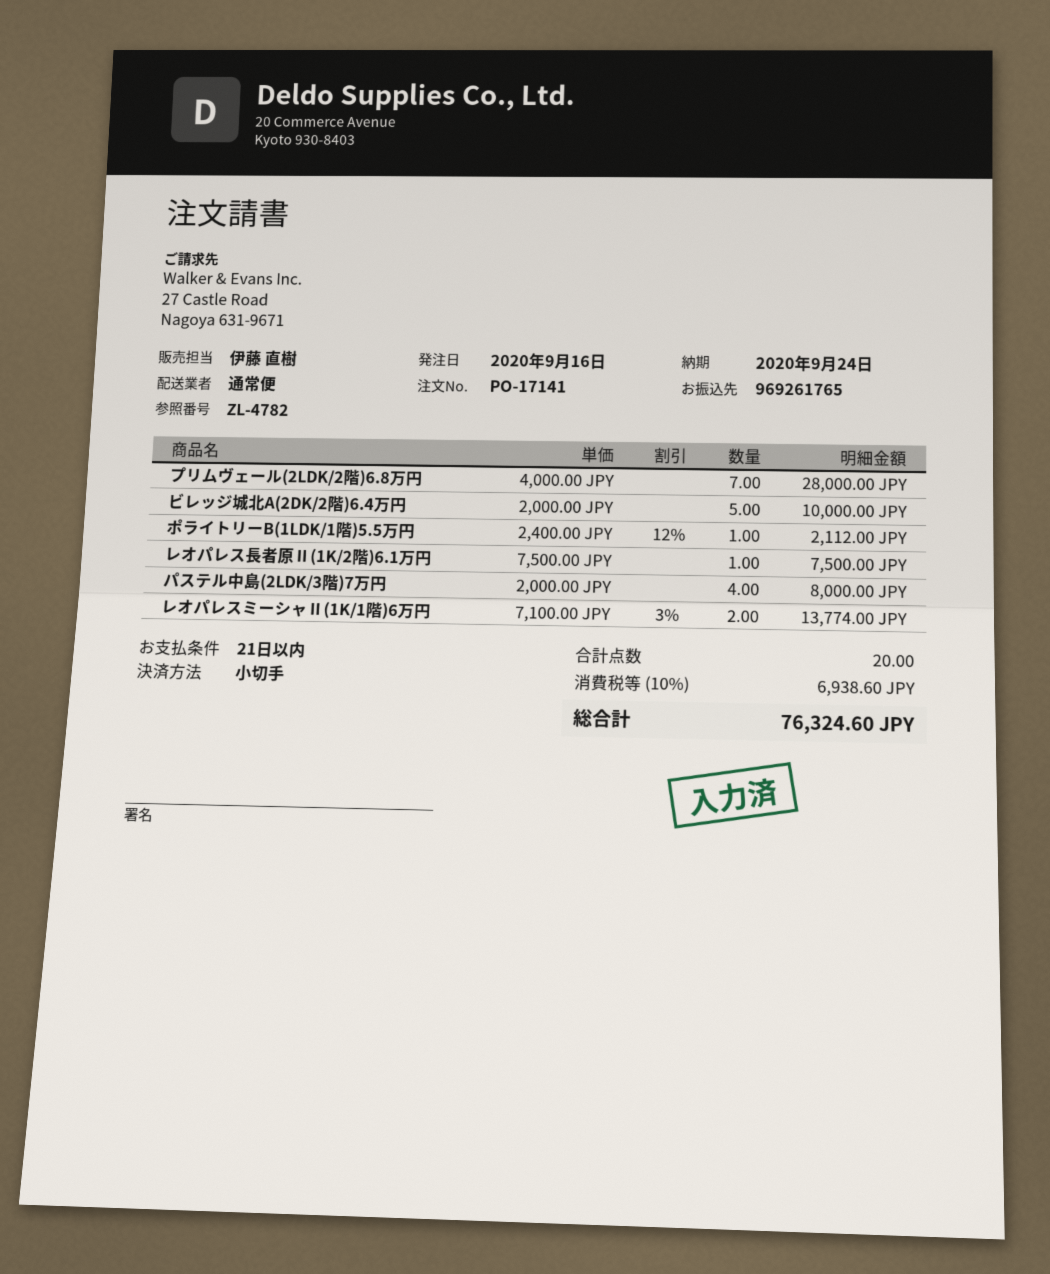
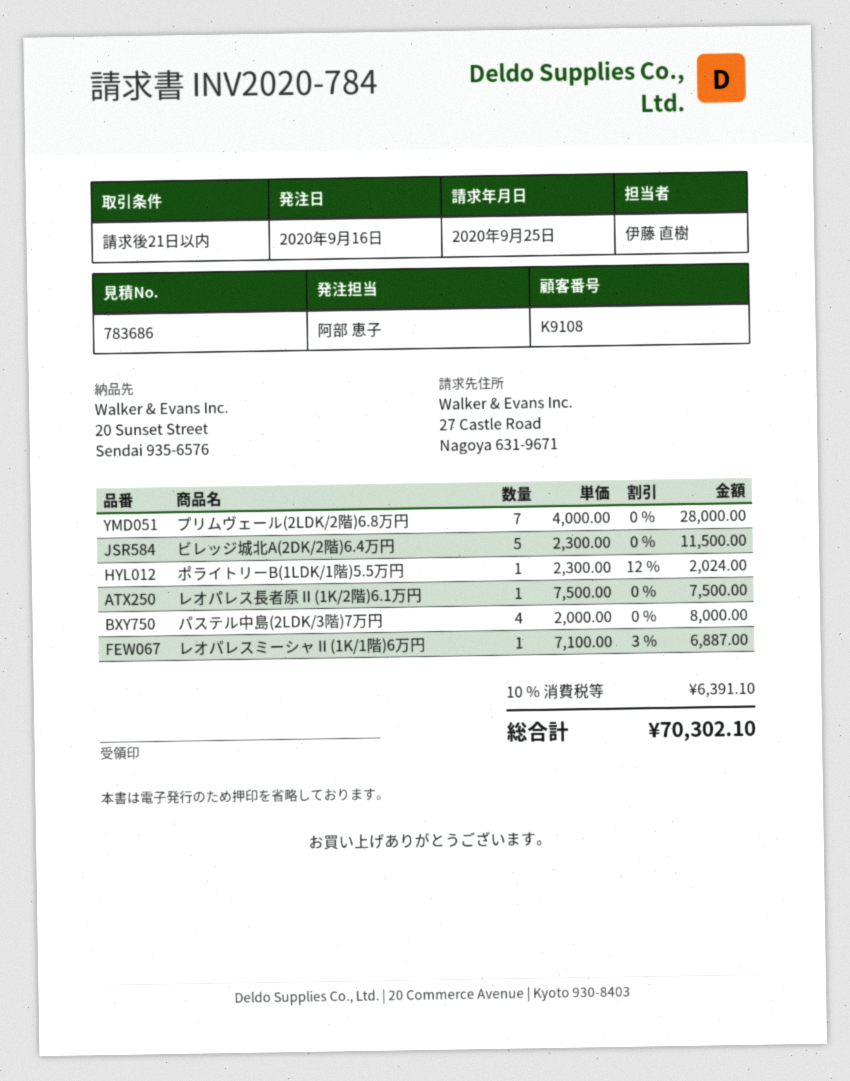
ビレッジ城北A(2DK/2階)6.4万円: 5 x 2000.00 = 10000.00 -> 5 x 2300.00 = 11500.00
ポライトリーB(1LDK/1階)5.5万円: 1 x 2400.00 - 12% = 2112.00 -> 1 x 2300.00 - 12% = 2024.00
レオパレスミーシャⅡ(1K/1階)6万円: 2 x 7100.00 - 3% = 13774.00 -> 1 x 7100.00 - 3% = 6887.00
tax: 10% = 6938.60 -> 10% = 6391.10
total: 76324.60 -> 70302.10

